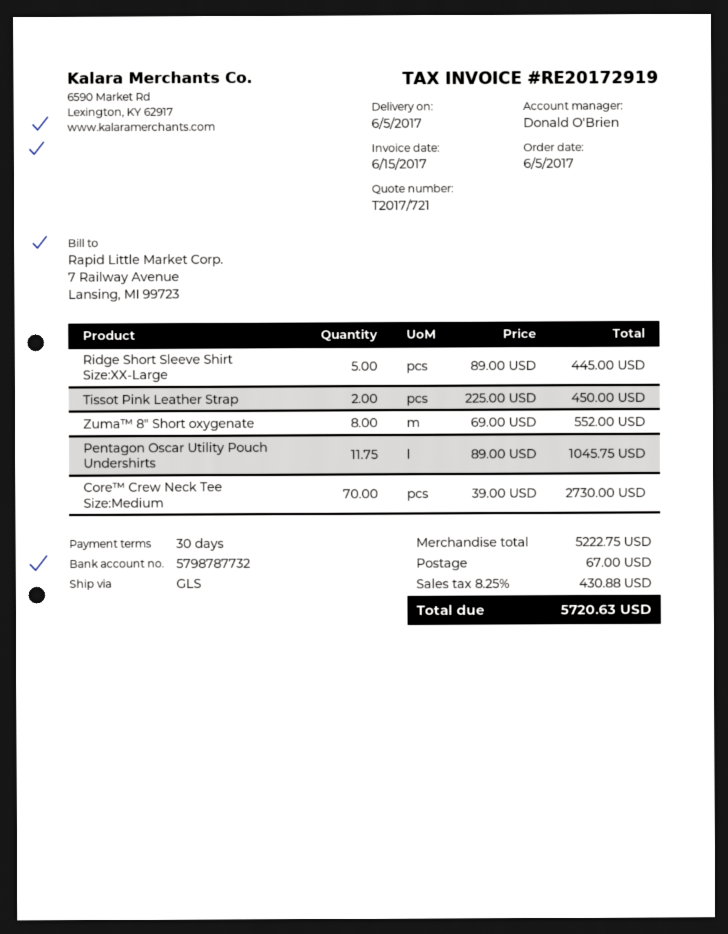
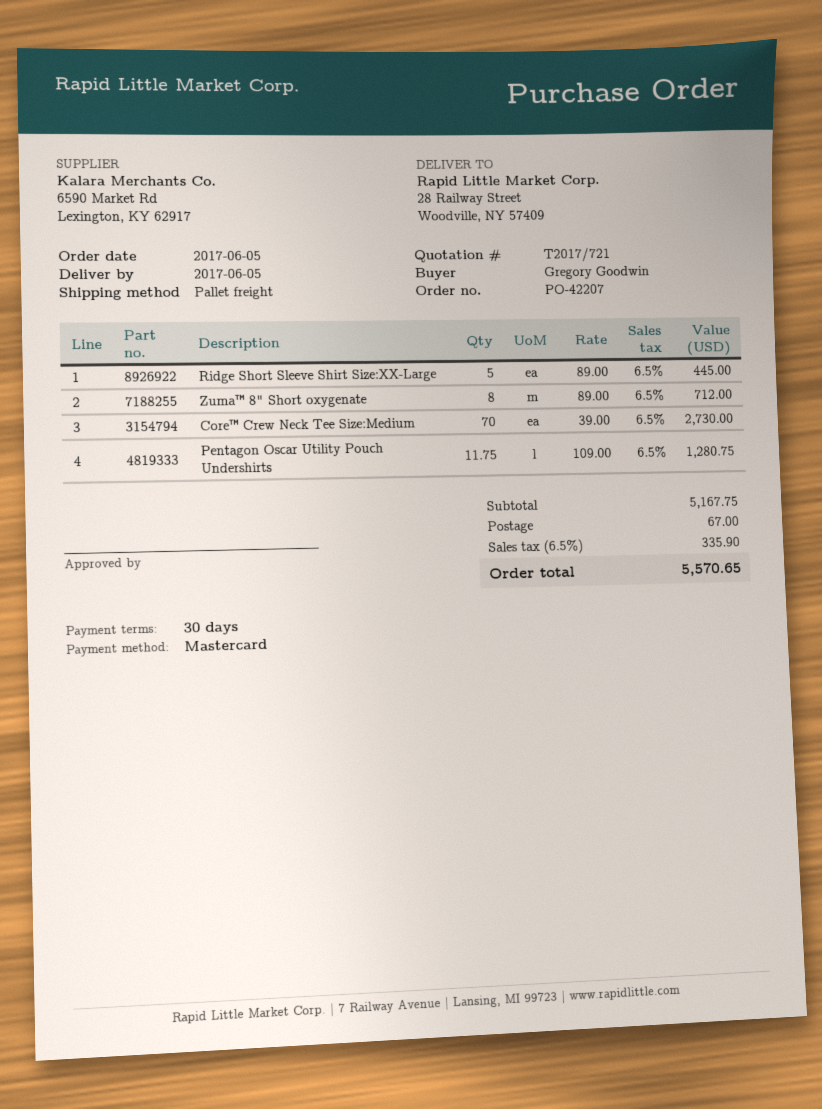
shipping method: GLS -> pallet freight
Tissot Pink Leather Strap: 2 x 225.00 = 450.00 -> none
Zuma™ 8" Short oxygenate: 8 x 69.00 = 552.00 -> 8 x 89.00 = 712.00
Pentagon Oscar Utility Pouch Undershirts: 11.75 x 89.00 = 1045.75 -> 11.75 x 109.00 = 1280.75
subtotal: 5222.75 -> 5167.75
tax: 8.25% = 430.88 -> 6.5% = 335.90
total: 5720.63 -> 5570.65

